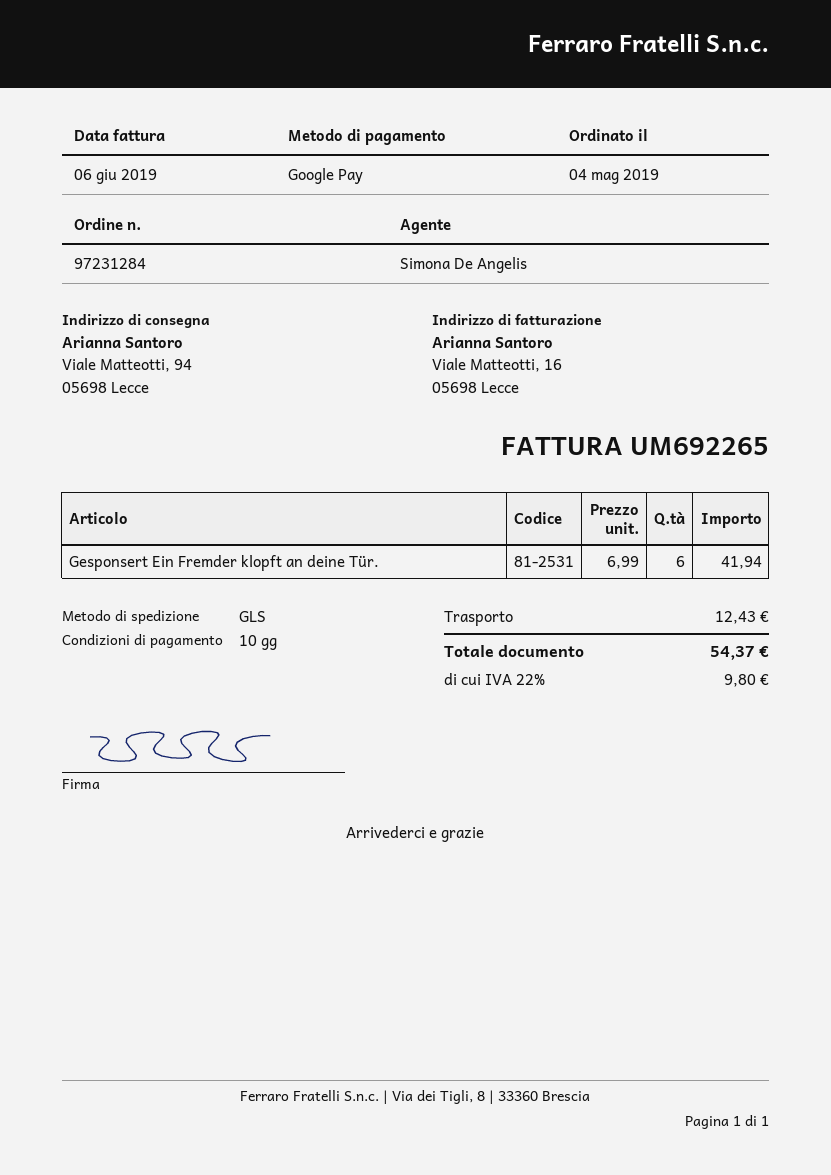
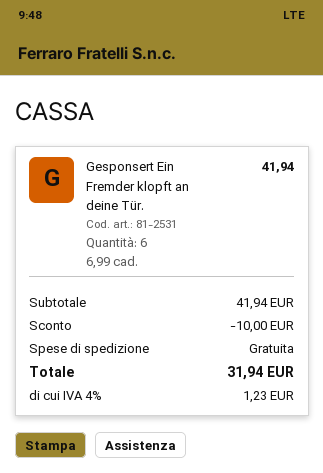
discount: none -> 10.00
shipping: 12.43 -> 0.00
tax: 22% = 9.80 -> 4% = 1.23
total: 54.37 -> 31.94

